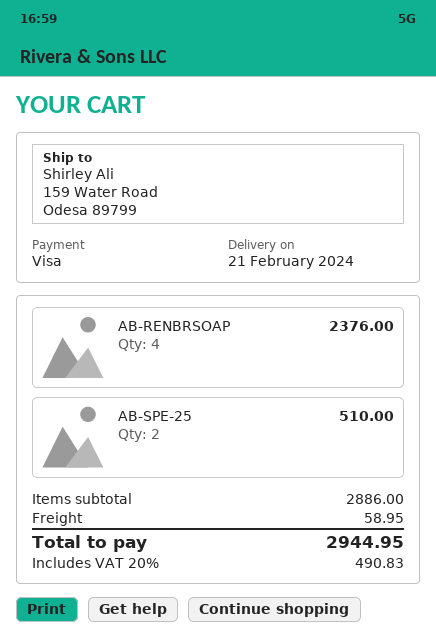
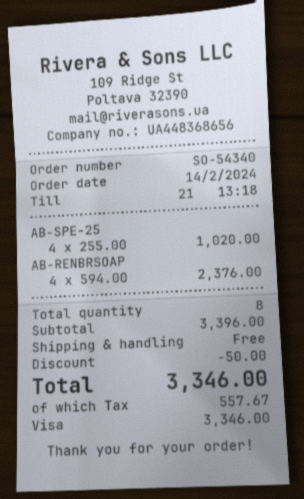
AB-SPE-25: 2 for 510.00 -> 4 for 1020.00
subtotal: 2886.00 -> 3396.00
discount: none -> 50.00
shipping: 58.95 -> 0.00
tax: 490.83 -> 557.67
total: 2944.95 -> 3346.00

